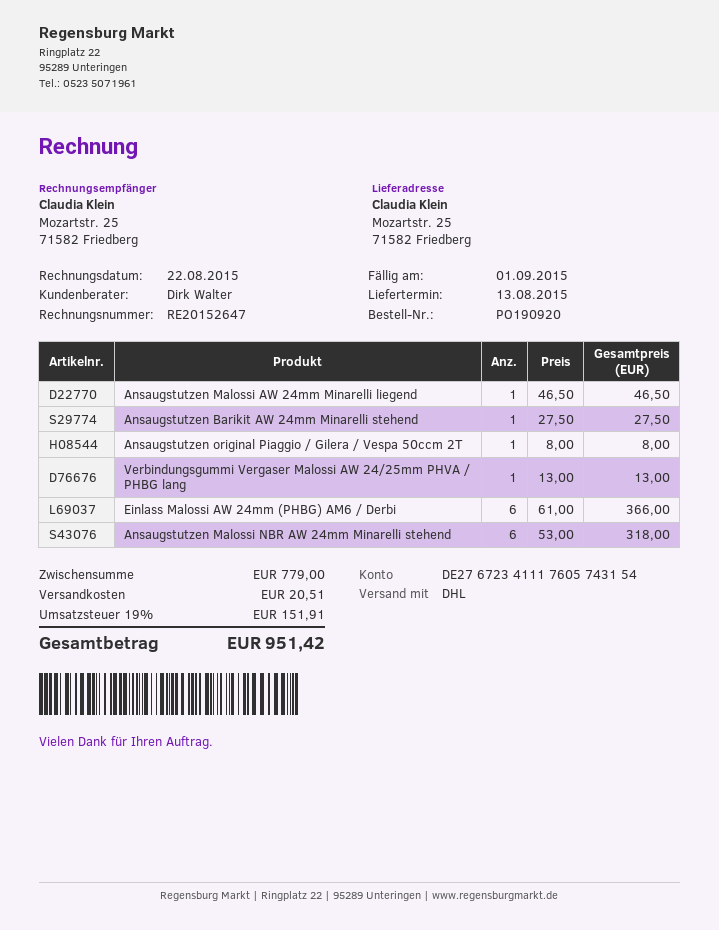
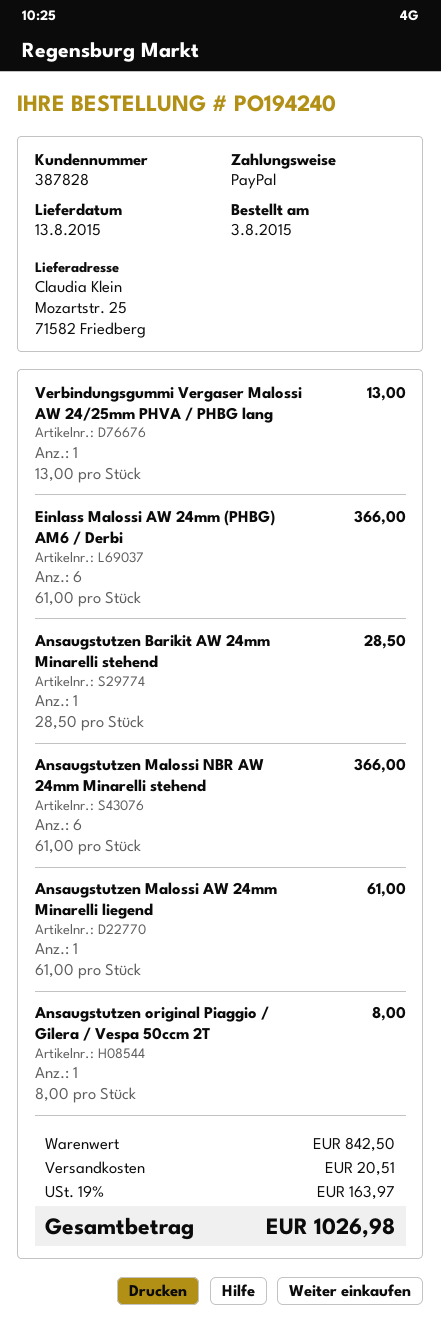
order number: PO190920 -> PO194240
Ansaugstutzen Malossi AW 24mm Minarelli liegend: 1 x 46.50 = 46.50 -> 1 x 61.00 = 61.00
Ansaugstutzen Barikit AW 24mm Minarelli stehend: 1 x 27.50 = 27.50 -> 1 x 28.50 = 28.50
Ansaugstutzen Malossi NBR AW 24mm Minarelli stehend: 6 x 53.00 = 318.00 -> 6 x 61.00 = 366.00
subtotal: 779.00 -> 842.50
tax: 19% = 151.91 -> 19% = 163.97
total: 951.42 -> 1026.98

